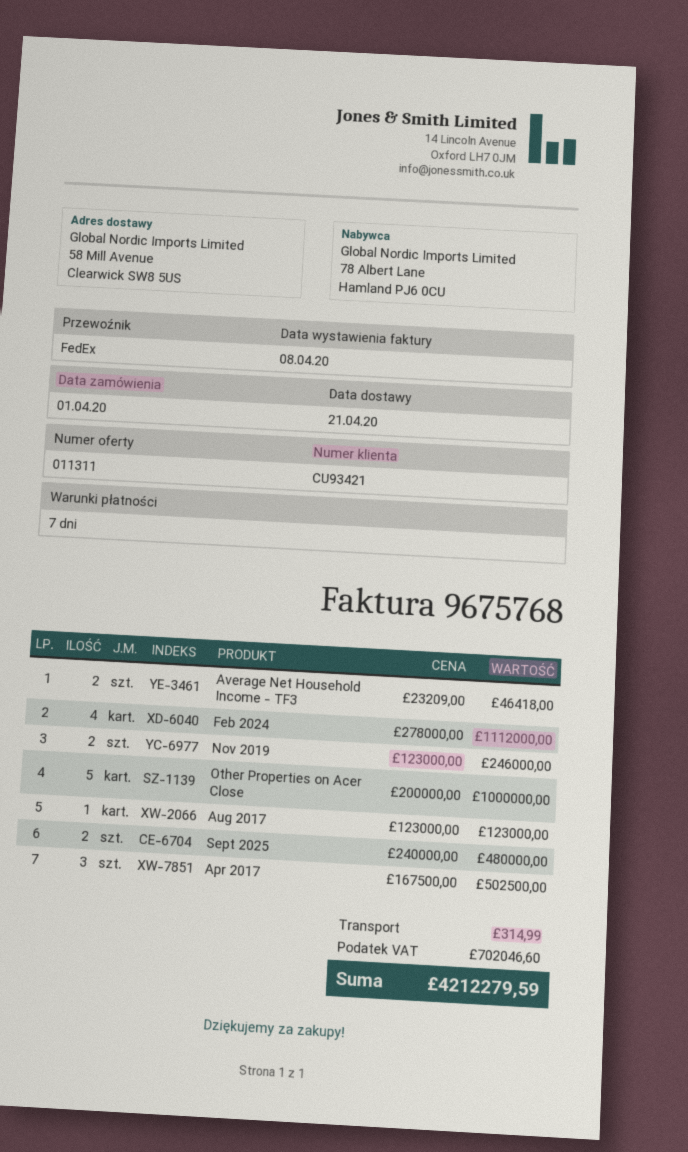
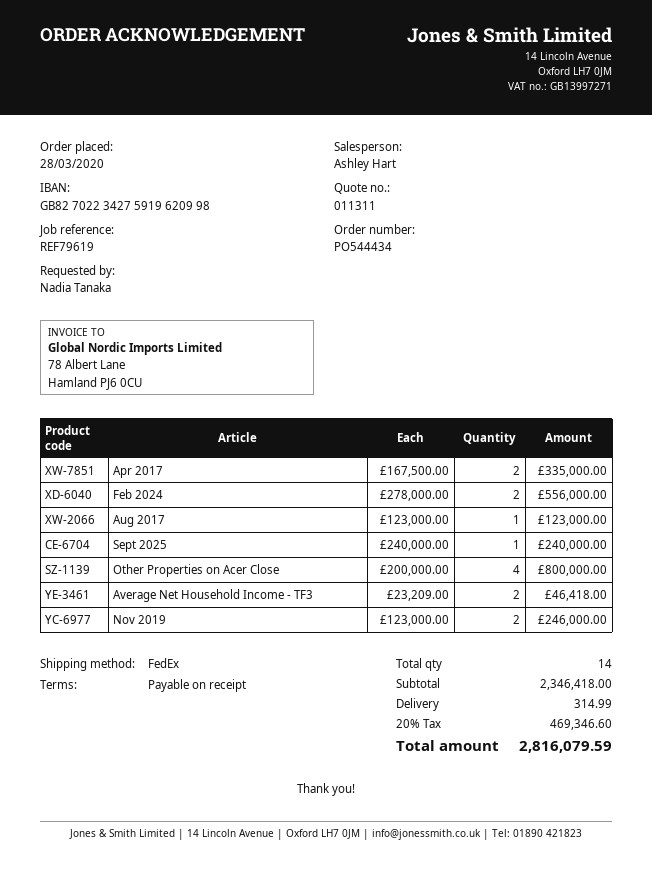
order date: 2020-04-01 -> 2020-03-28
payment terms: 7 days -> on receipt
Feb 2024: 4 x 278000.00 = 1112000.00 -> 2 x 278000.00 = 556000.00
Other Properties on Acer Close: 5 x 200000.00 = 1000000.00 -> 4 x 200000.00 = 800000.00
Sept 2025: 2 x 240000.00 = 480000.00 -> 1 x 240000.00 = 240000.00
Apr 2017: 3 x 167500.00 = 502500.00 -> 2 x 167500.00 = 335000.00
tax: 702046.60 -> 469346.60
total: 4212279.59 -> 2816079.59

